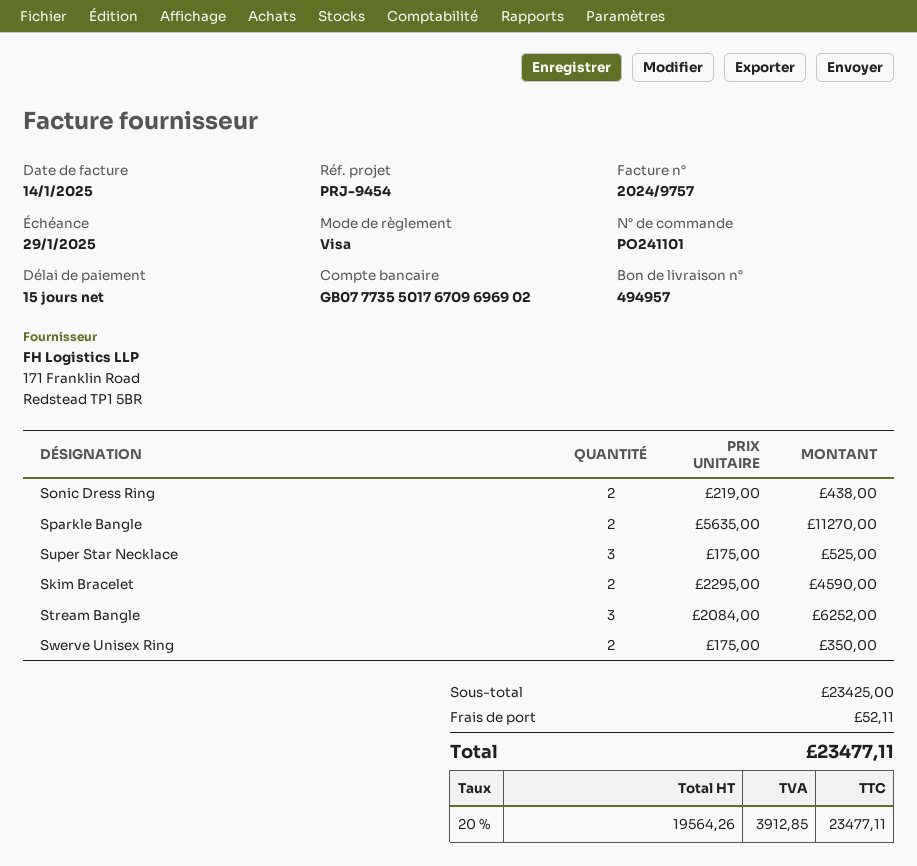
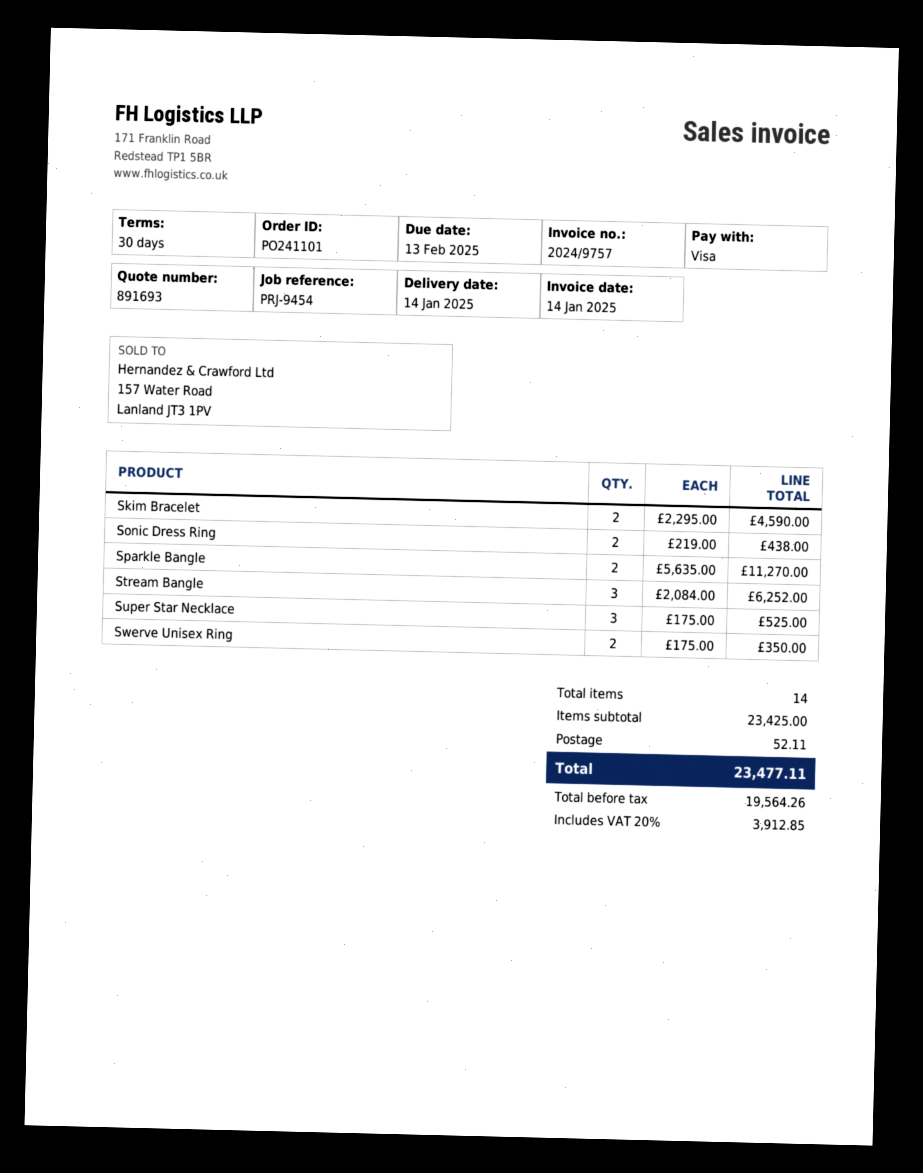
payment terms: 15 days -> 30 days
due date: 2025-01-29 -> 2025-02-13

